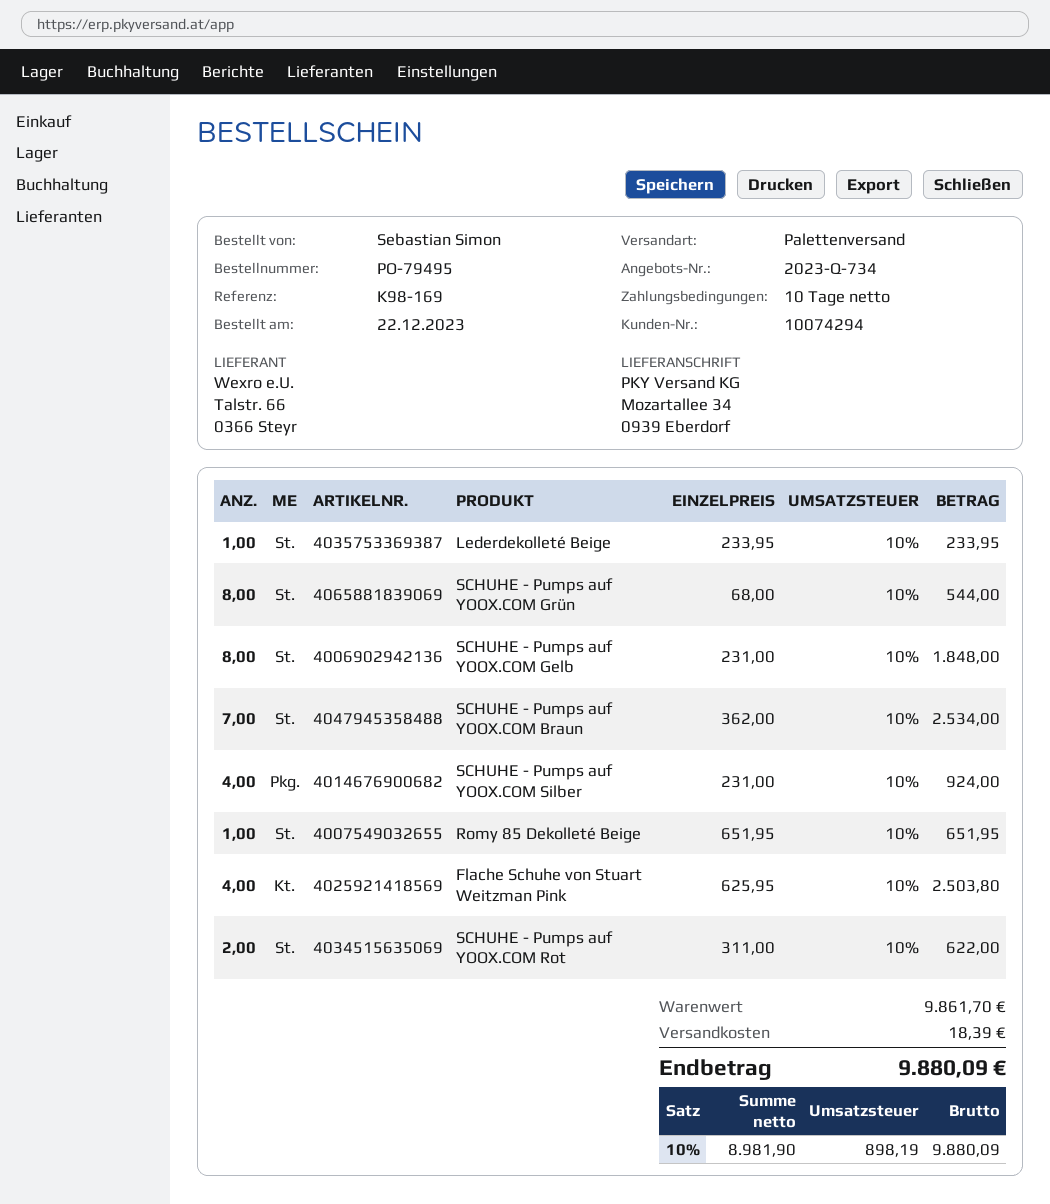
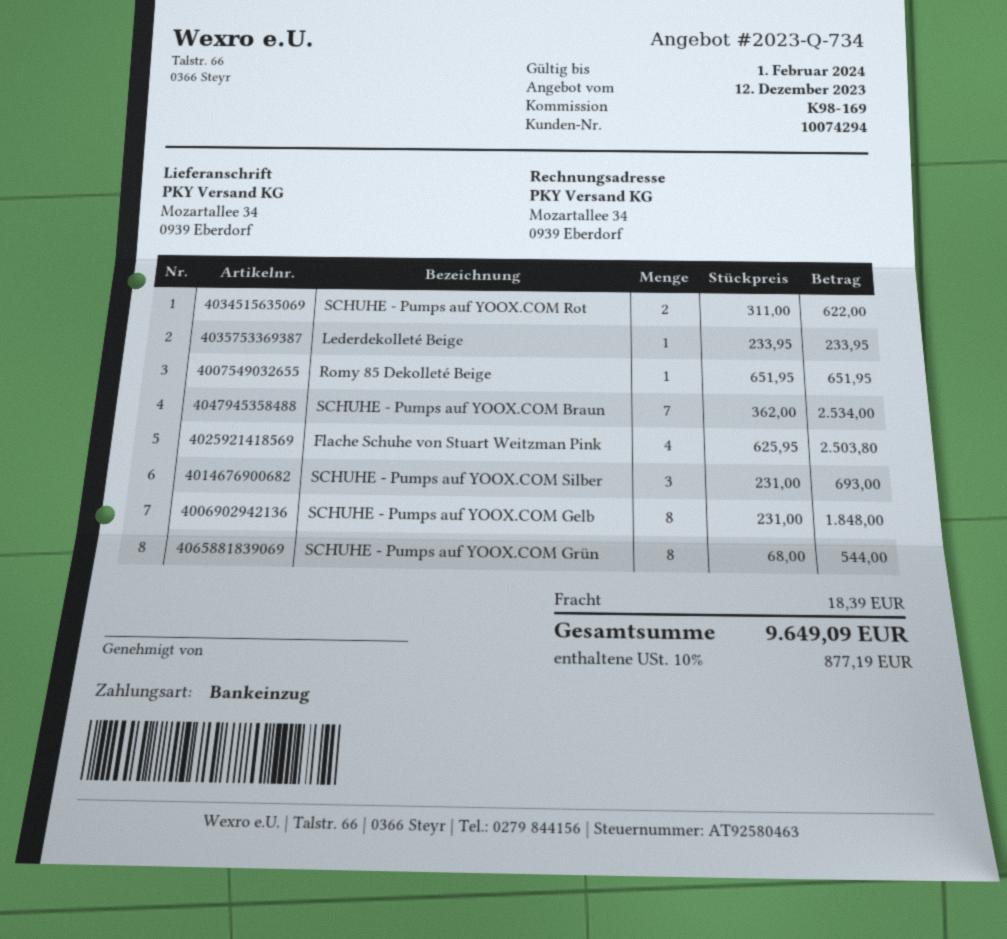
SCHUHE - Pumps auf YOOX.COM Silber: 4 x 231.00 = 924.00 -> 3 x 231.00 = 693.00
tax: 10% = 898.19 -> 10% = 877.19
total: 9880.09 -> 9649.09

